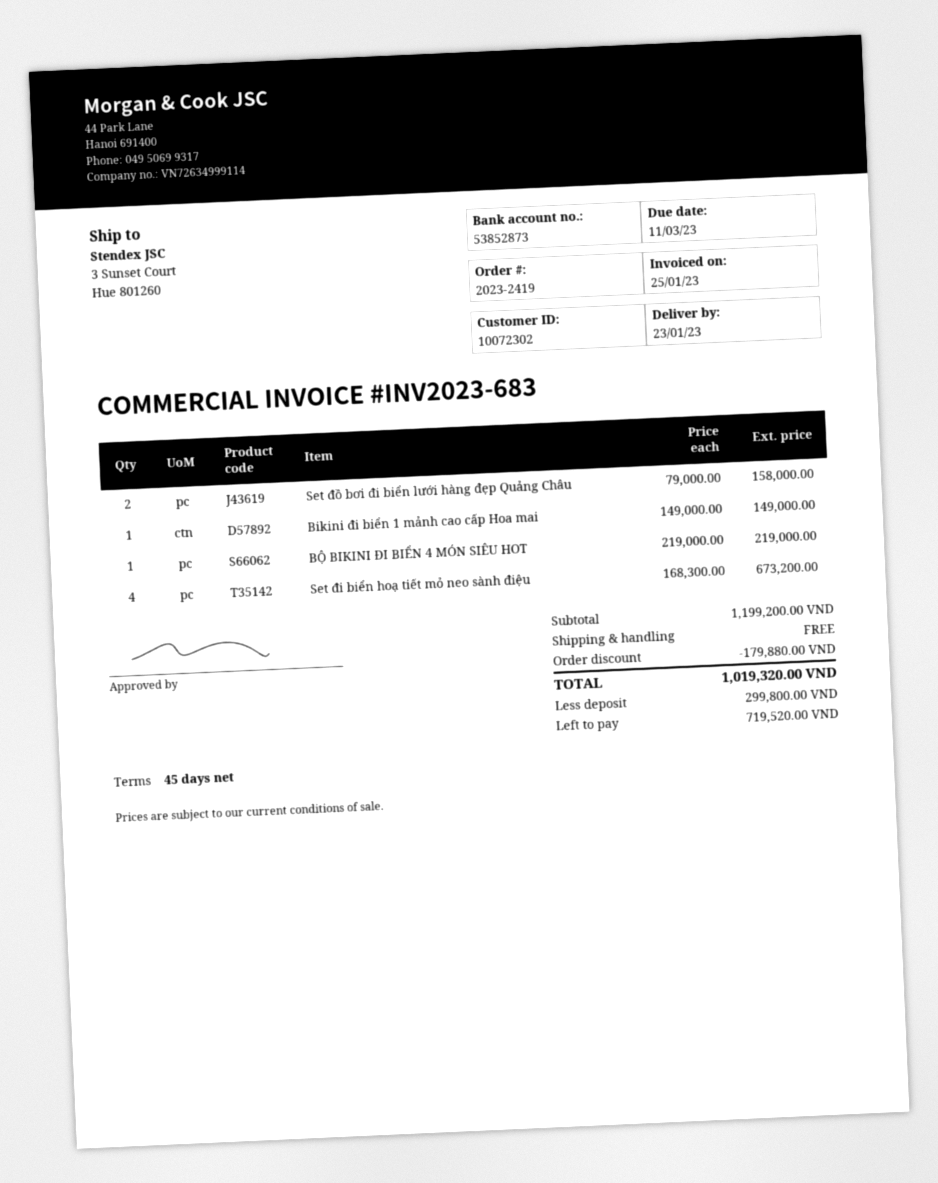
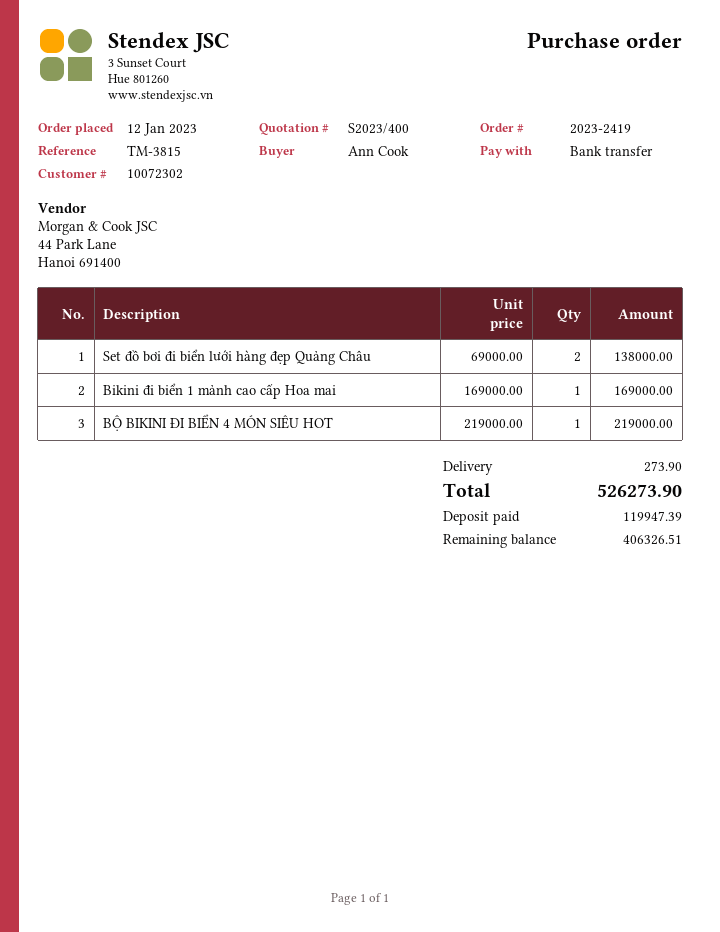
Set đồ bơi đi biển lưới hàng đẹp Quảng Châu: 2 x 79000.00 = 158000.00 -> 2 x 69000.00 = 138000.00
Bikini đi biển 1 mảnh cao cấp Hoa mai: 1 x 149000.00 = 149000.00 -> 1 x 169000.00 = 169000.00
Set đi biển hoạ tiết mỏ neo sành điệu: 4 x 168300.00 = 673200.00 -> none
discount: 179880.00 -> none
shipping: 0.00 -> 273.90
total: 1019320.00 -> 526273.90
deposit: 299800.00 -> 119947.39
balance: 719520.00 -> 406326.51

